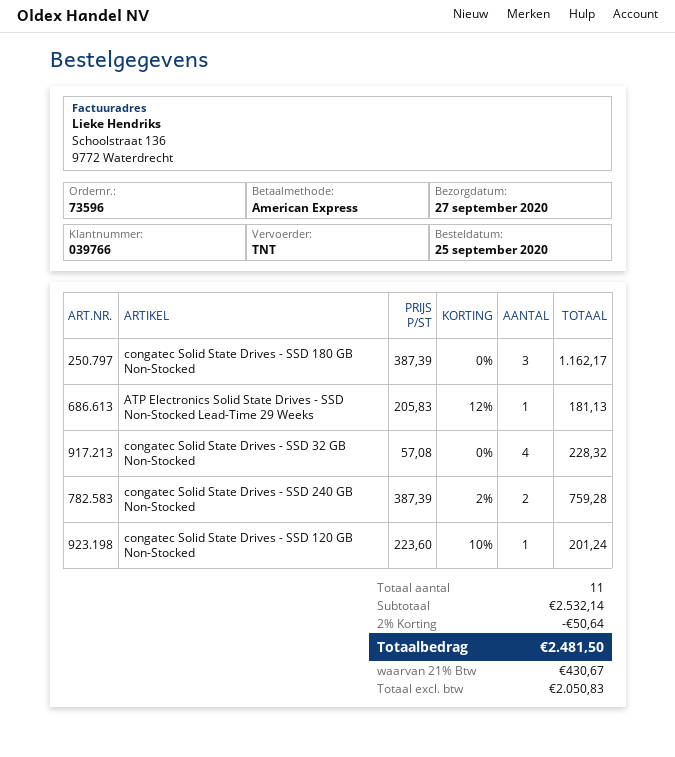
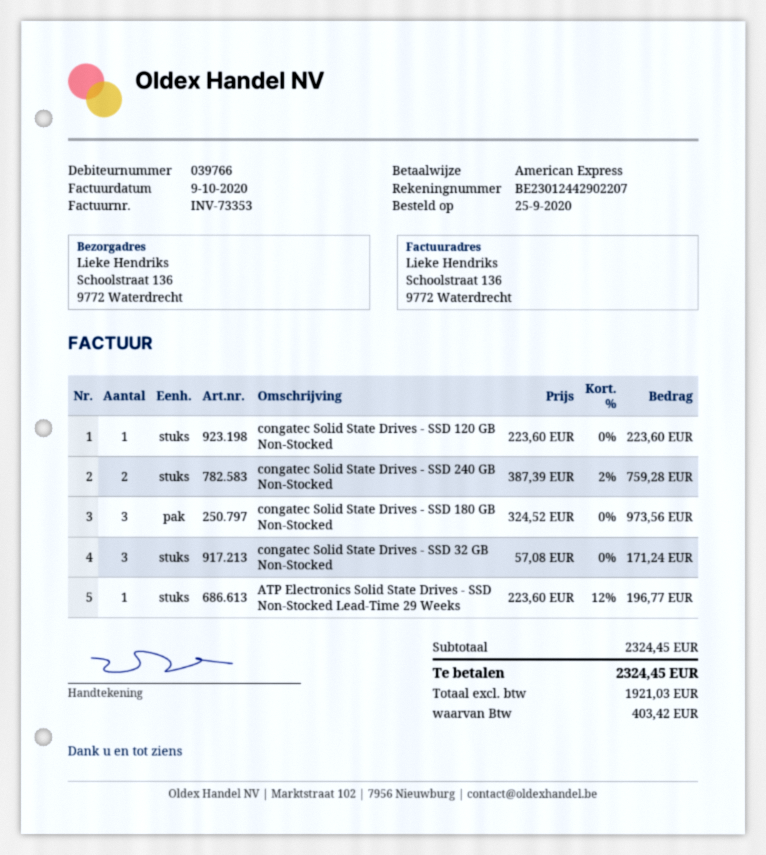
congatec Solid State Drives - SSD 180 GB Non-Stocked: 3 x 387.39 = 1162.17 -> 3 x 324.52 = 973.56
ATP Electronics Solid State Drives - SSD Non-Stocked Lead-Time 29 Weeks: 1 x 205.83 - 12% = 181.13 -> 1 x 223.60 - 12% = 196.77
congatec Solid State Drives - SSD 32 GB Non-Stocked: 4 x 57.08 = 228.32 -> 3 x 57.08 = 171.24
congatec Solid State Drives - SSD 120 GB Non-Stocked: 1 x 223.60 - 10% = 201.24 -> 1 x 223.60 = 223.60
subtotal: 2532.14 -> 2324.45
discount: 2% = 50.64 -> none
net: 2050.83 -> 1921.03
tax: 430.67 -> 403.42
total: 2481.50 -> 2324.45

